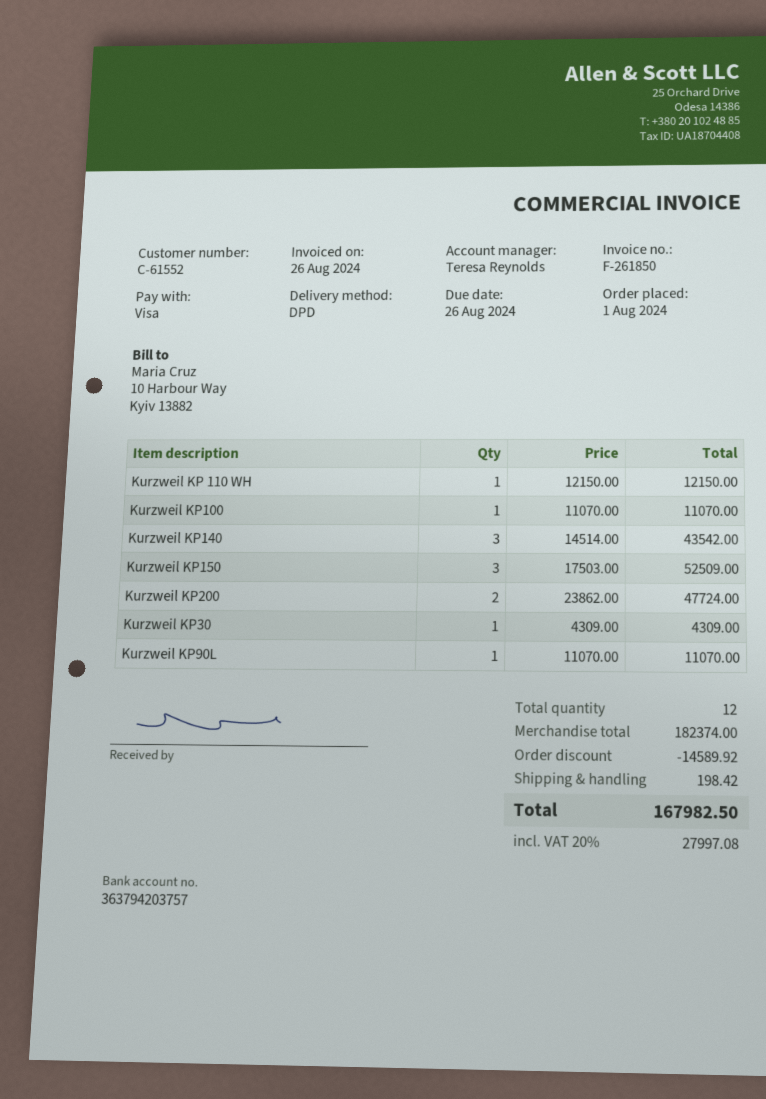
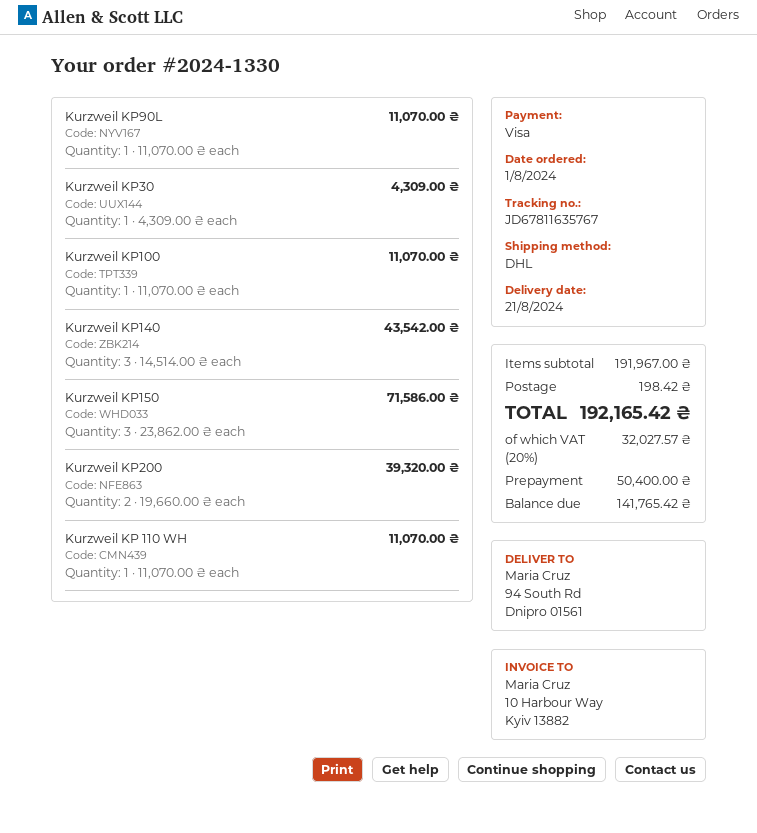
shipping method: DPD -> DHL
Kurzweil KP 110 WH: 1 x 12150.00 = 12150.00 -> 1 x 11070.00 = 11070.00
Kurzweil KP150: 3 x 17503.00 = 52509.00 -> 3 x 23862.00 = 71586.00
Kurzweil KP200: 2 x 23862.00 = 47724.00 -> 2 x 19660.00 = 39320.00
subtotal: 182374.00 -> 191967.00
discount: 14589.92 -> none
tax: 20% = 27997.08 -> 20% = 32027.57
total: 167982.50 -> 192165.42

